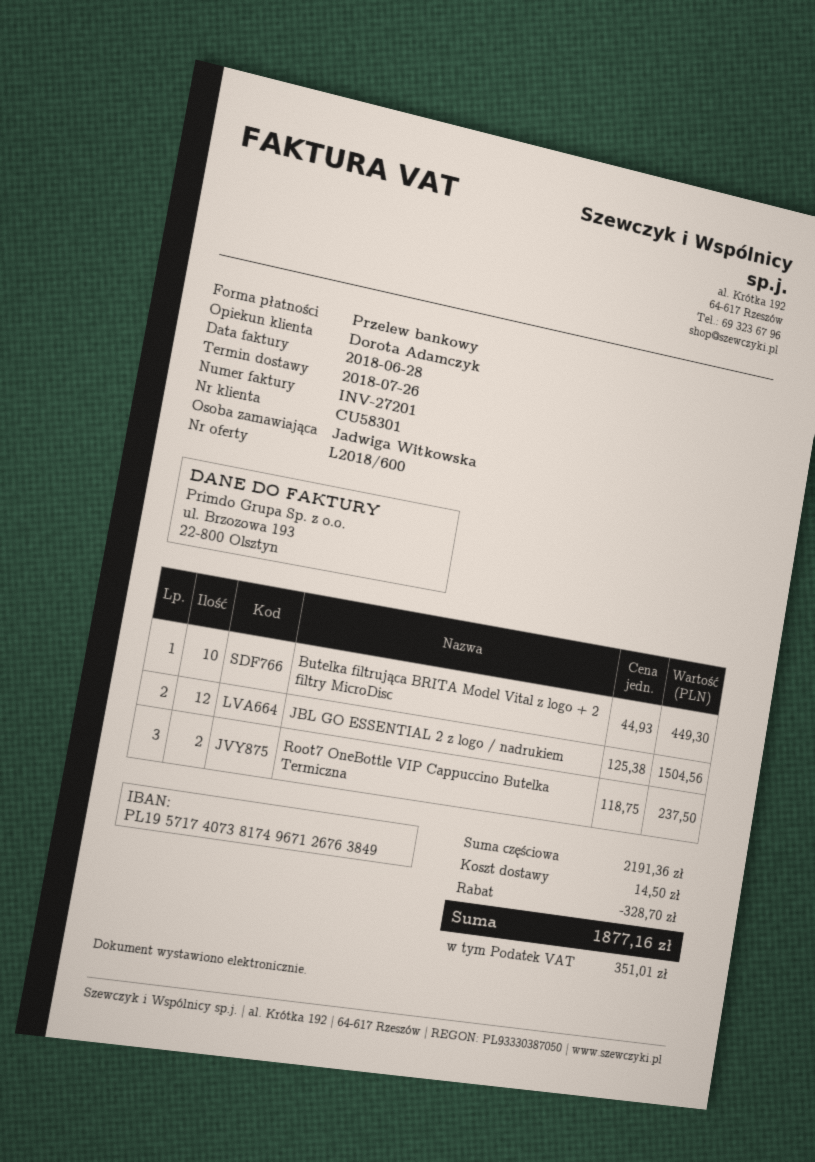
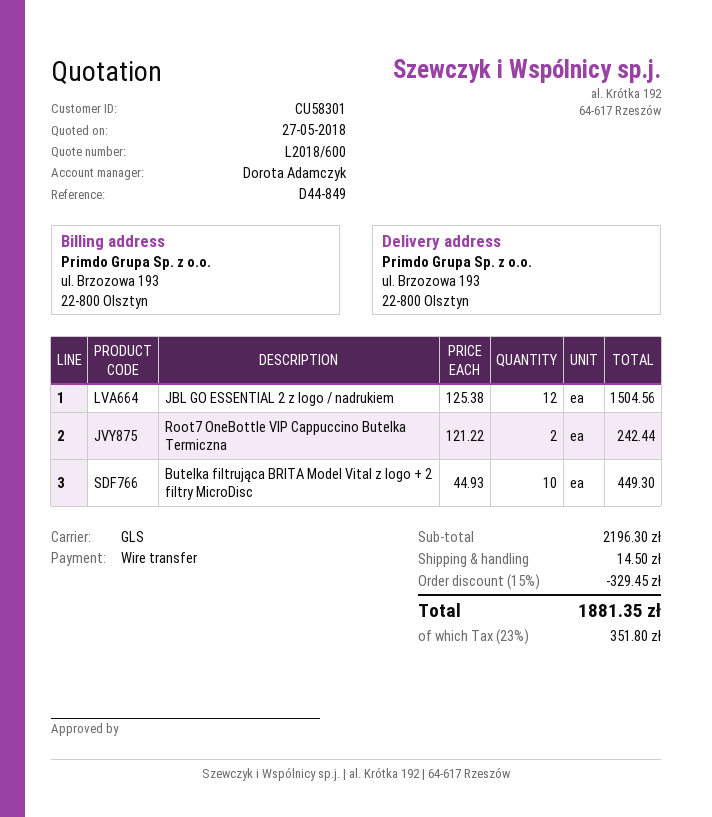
Root7 OneBottle VIP Cappuccino Butelka Termiczna: 2 x 118.75 = 237.50 -> 2 x 121.22 = 242.44
subtotal: 2191.36 -> 2196.30
discount: 328.70 -> 329.45
tax: 351.01 -> 351.80
total: 1877.16 -> 1881.35

